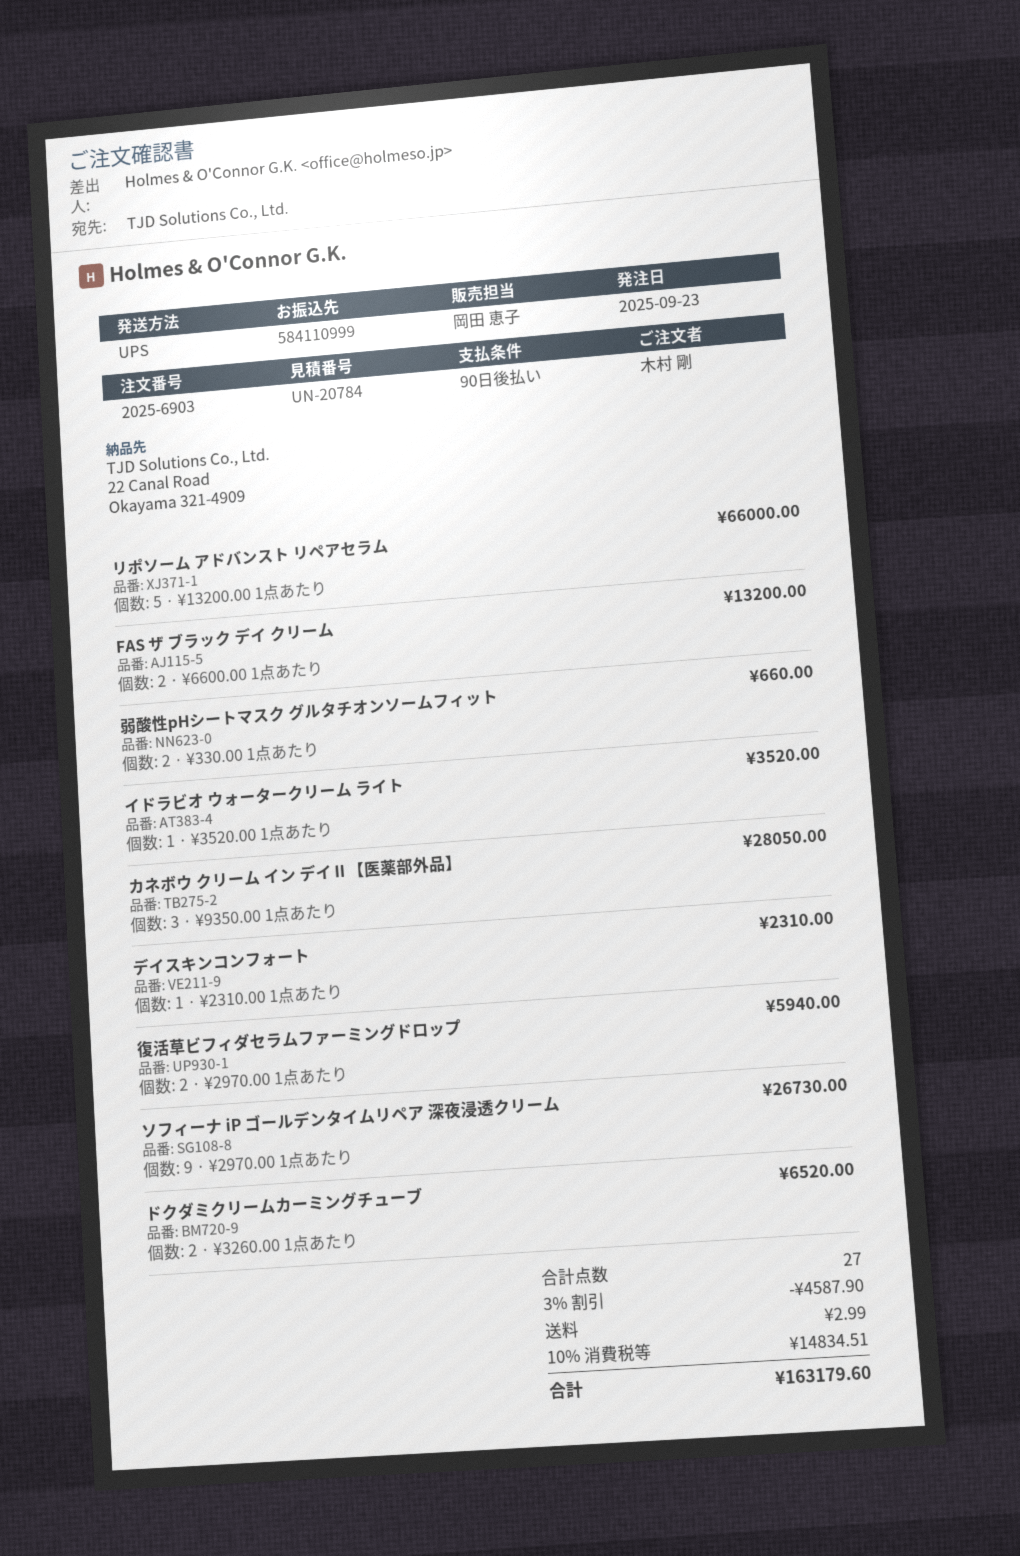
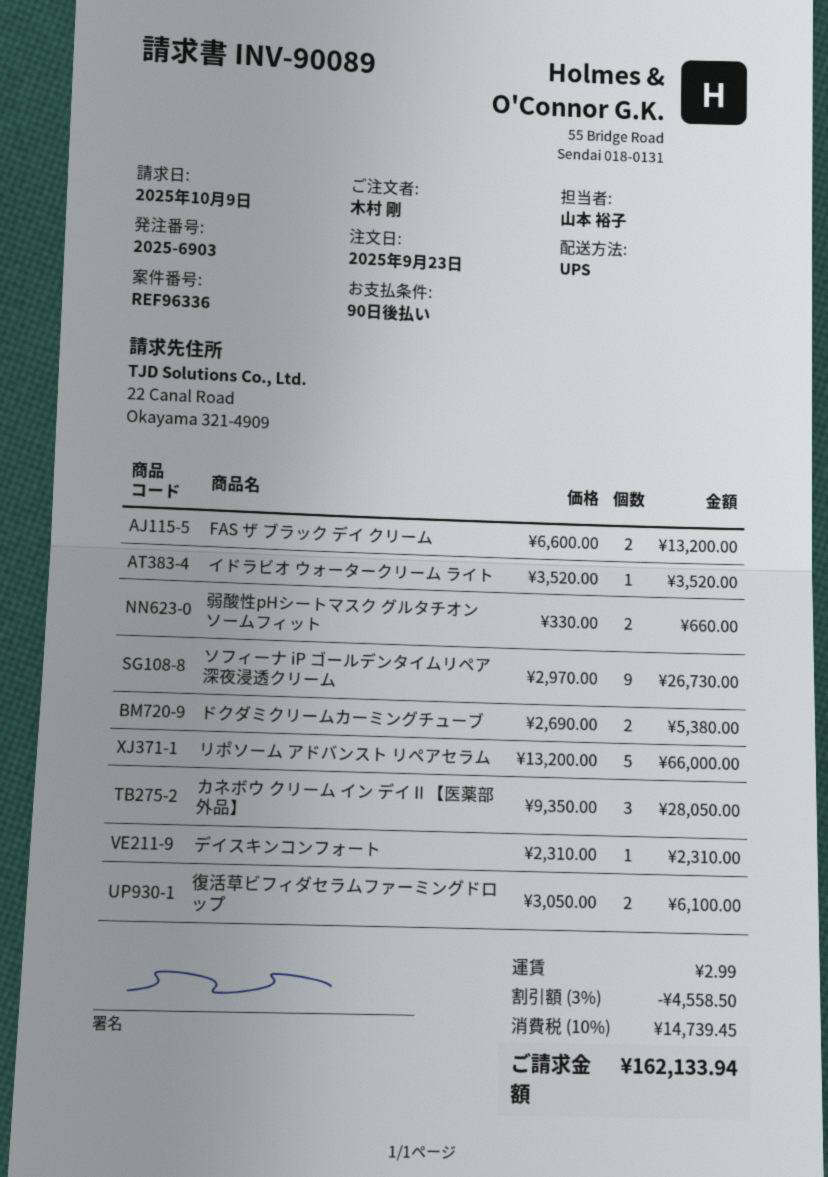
sales rep: 岡田 恵子 -> 山本 裕子
復活草ビフィダセラムファーミングドロップ: 2 x 2970.00 = 5940.00 -> 2 x 3050.00 = 6100.00
ドクダミクリームカーミングチューブ: 2 x 3260.00 = 6520.00 -> 2 x 2690.00 = 5380.00
discount: 3% = 4587.90 -> 3% = 4558.50
tax: 10% = 14834.51 -> 10% = 14739.45
total: 163179.60 -> 162133.94

